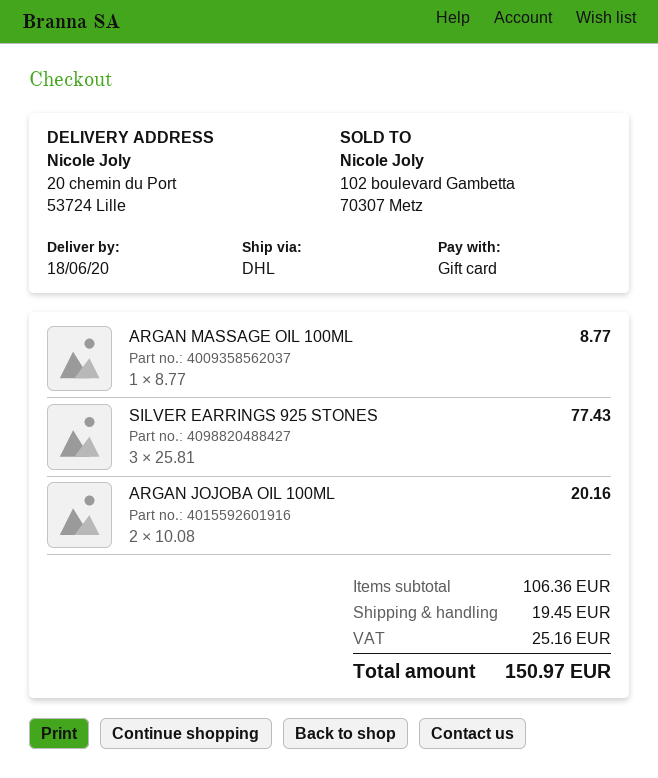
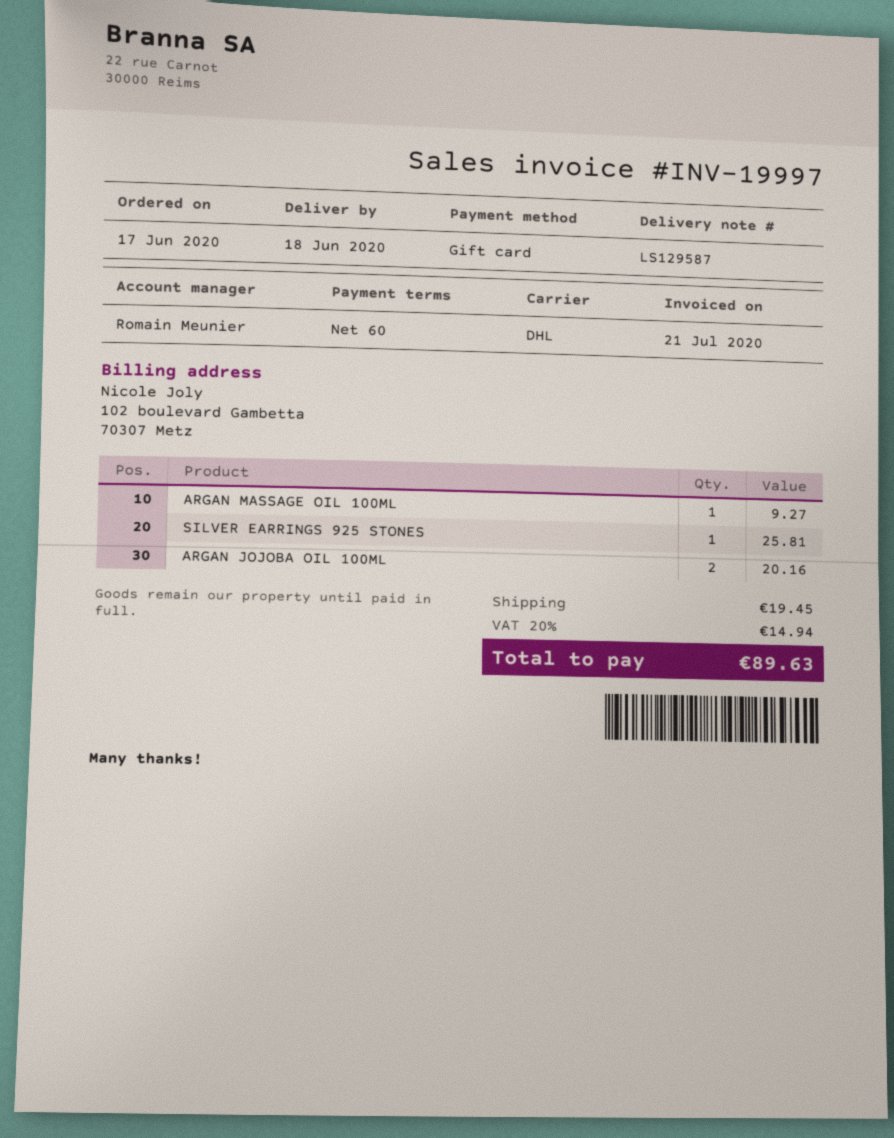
ARGAN MASSAGE OIL 100ML: 1 for 8.77 -> 1 for 9.27
SILVER EARRINGS 925 STONES: 3 for 77.43 -> 1 for 25.81
tax: 25.16 -> 14.94
total: 150.97 -> 89.63

